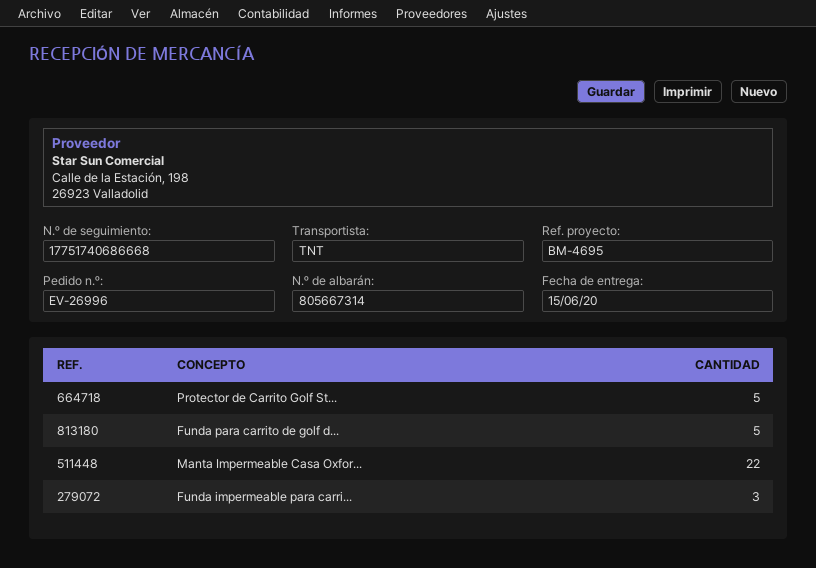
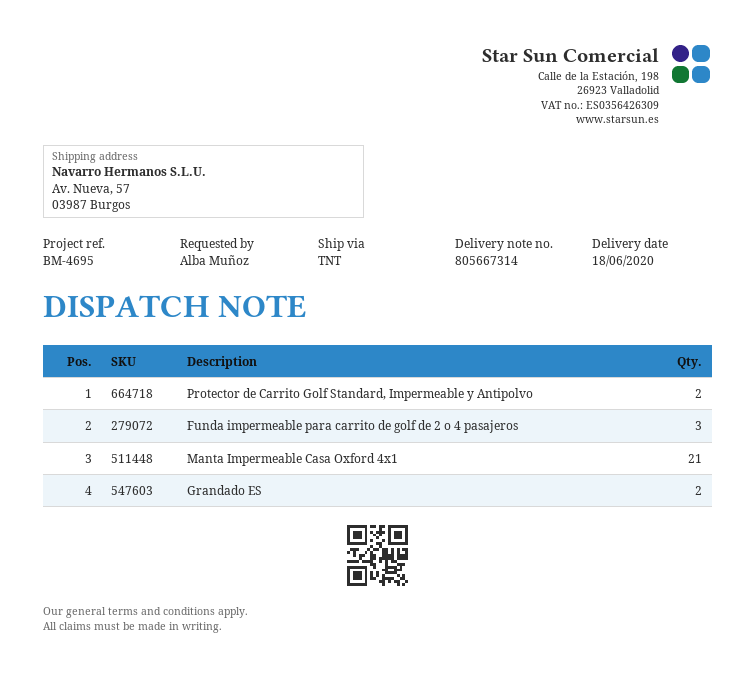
delivery date: 2020-06-15 -> 2020-06-18
Protector de Carrito Golf St...: 5 -> 2
Funda para carrito de golf d...: 5 -> none
Manta Impermeable Casa Oxfor...: 22 -> 21
Grandado ES: none -> 2

